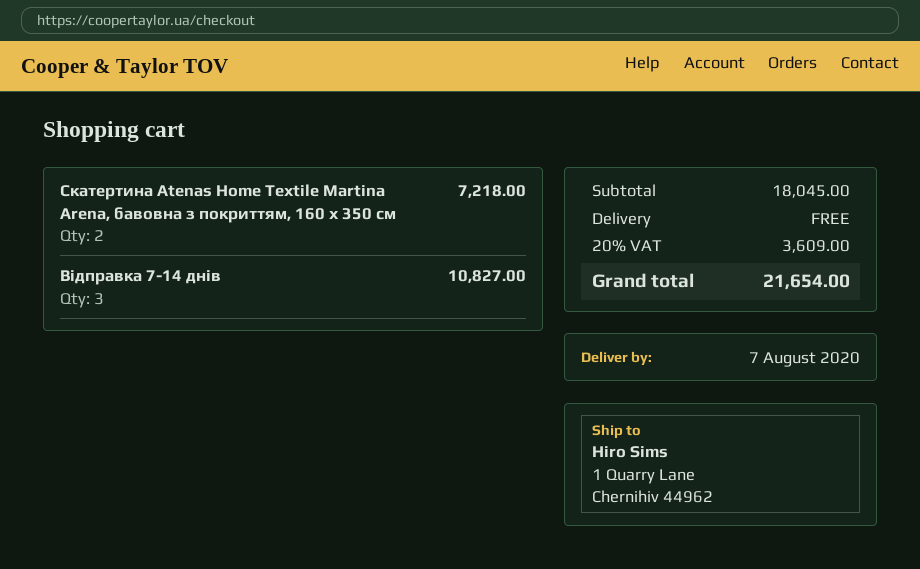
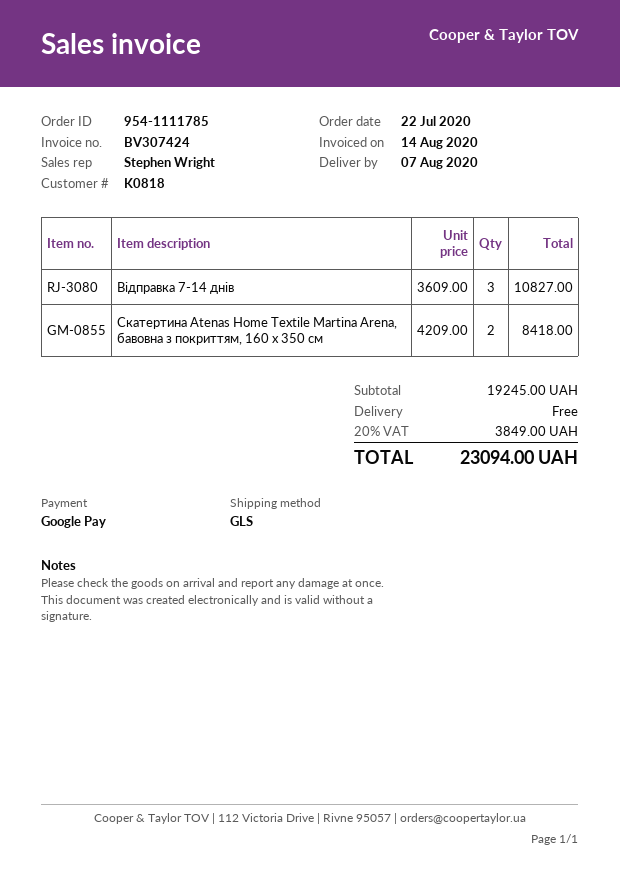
Скатертина Atenas Home Textile Martina Arena, бавовна з покриттям, 160 х 350 см: 2 for 7218.00 -> 2 for 8418.00
subtotal: 18045.00 -> 19245.00
tax: 20% = 3609.00 -> 20% = 3849.00
total: 21654.00 -> 23094.00

